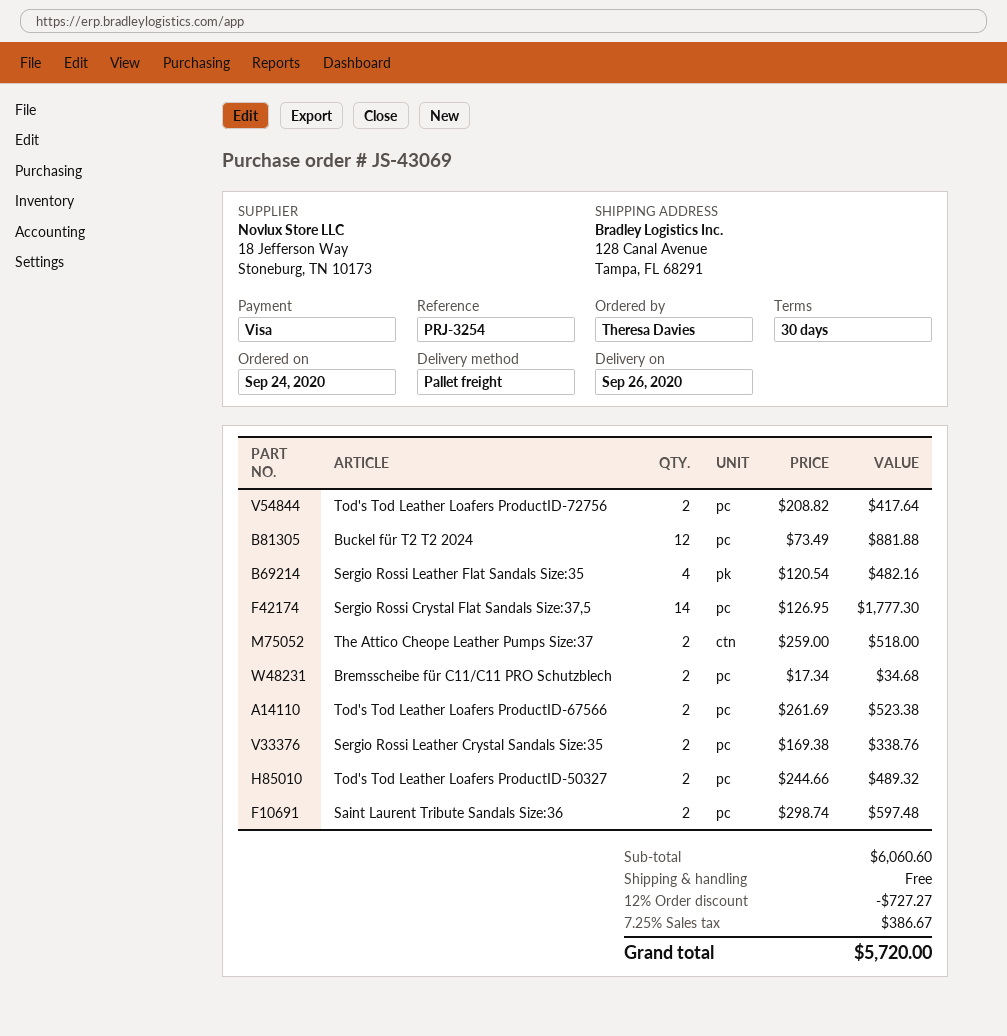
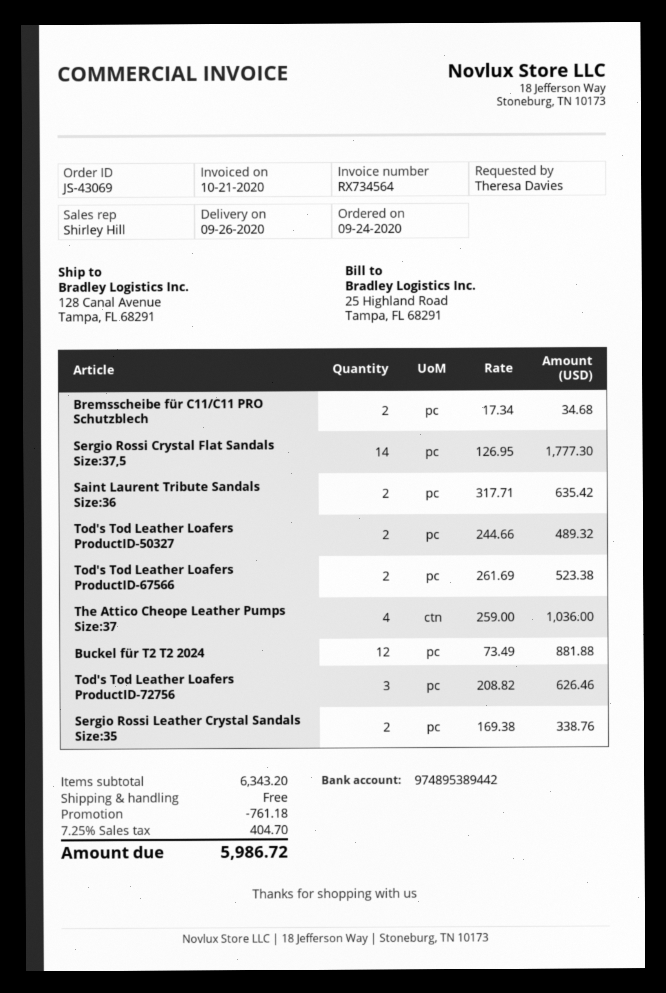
Tod's Tod Leather Loafers ProductID-72756: 2 x 208.82 = 417.64 -> 3 x 208.82 = 626.46
Sergio Rossi Leather Flat Sandals Size:35: 4 x 120.54 = 482.16 -> none
The Attico Cheope Leather Pumps Size:37: 2 x 259.00 = 518.00 -> 4 x 259.00 = 1036.00
Saint Laurent Tribute Sandals Size:36: 2 x 298.74 = 597.48 -> 2 x 317.71 = 635.42
subtotal: 6060.60 -> 6343.20
discount: 727.27 -> 761.18
tax: 7.25% = 386.67 -> 7.25% = 404.70
total: 5720.00 -> 5986.72

